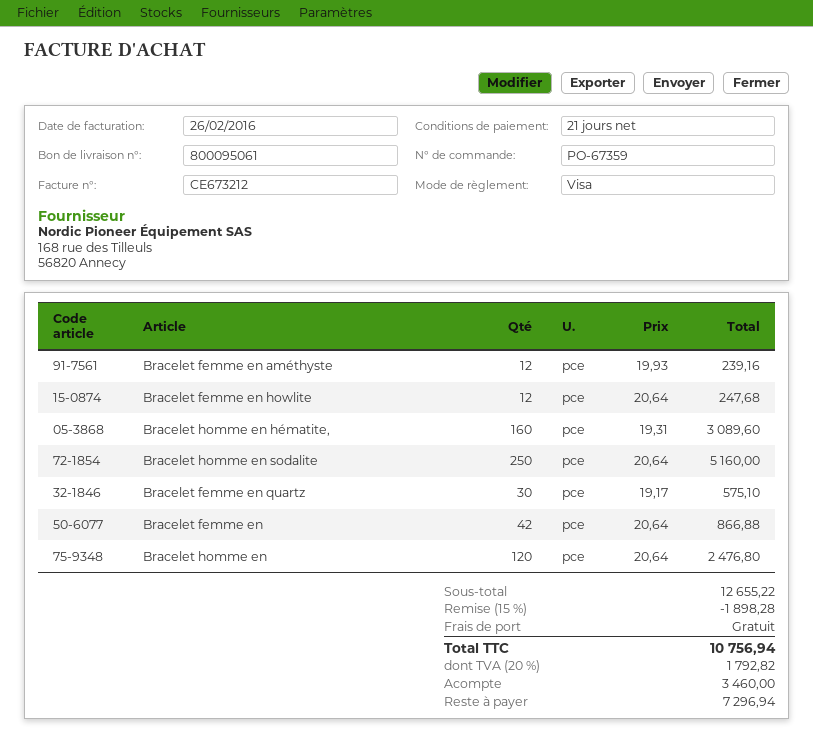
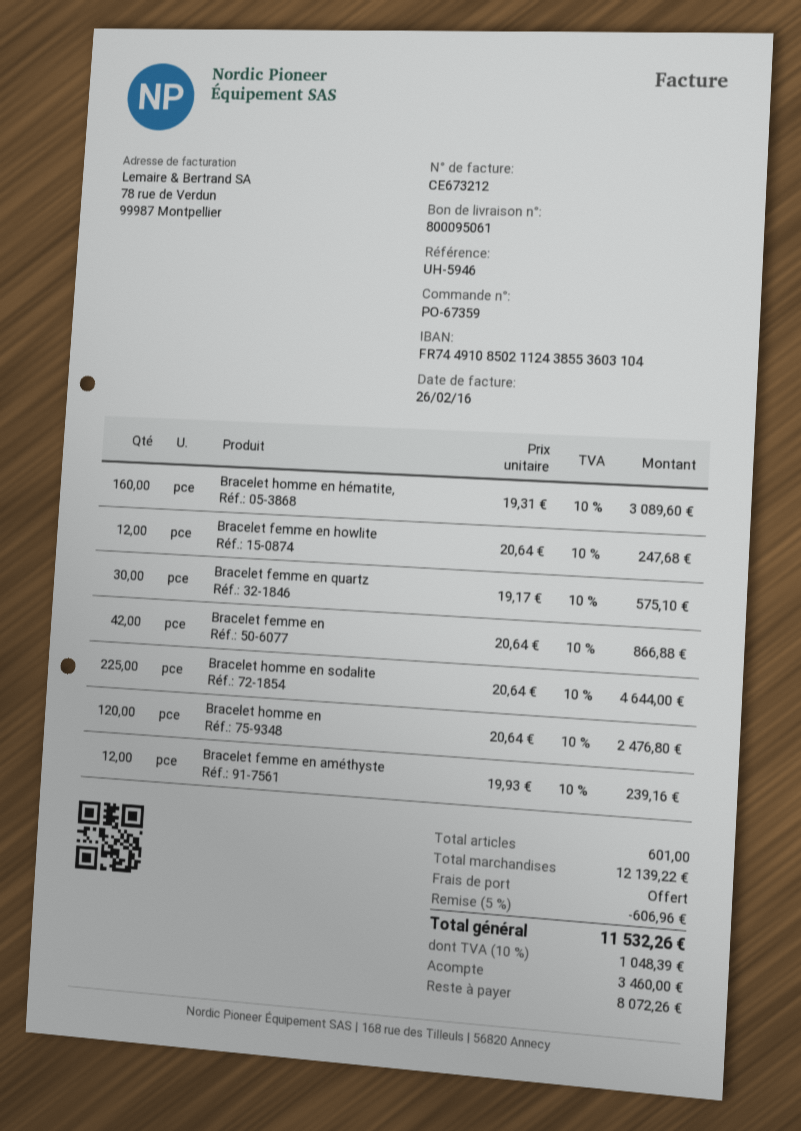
Bracelet homme en sodalite: 250 x 20.64 = 5160.00 -> 225 x 20.64 = 4644.00
subtotal: 12655.22 -> 12139.22
discount: 15% = 1898.28 -> 5% = 606.96
tax: 20% = 1792.82 -> 10% = 1048.39
total: 10756.94 -> 11532.26
balance: 7296.94 -> 8072.26

